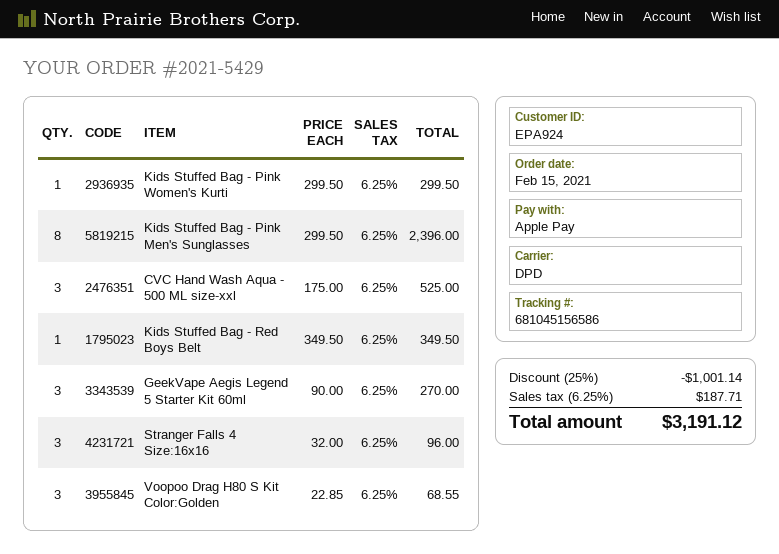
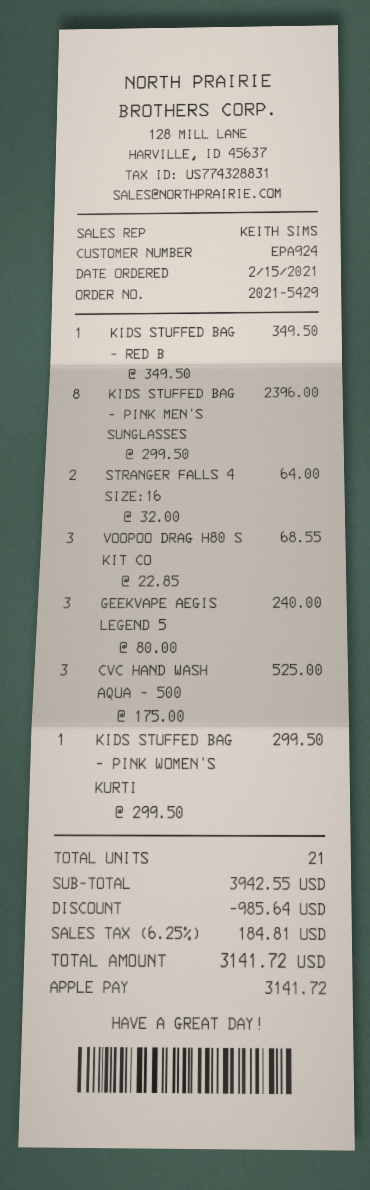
GeekVape Aegis Legend 5 Starter Kit 60ml: 3 x 90.00 = 270.00 -> 3 x 80.00 = 240.00
Stranger Falls 4 Size:16x16: 3 x 32.00 = 96.00 -> 2 x 32.00 = 64.00
discount: 1001.14 -> 985.64
tax: 6.25% = 187.71 -> 6.25% = 184.81
total: 3191.12 -> 3141.72

